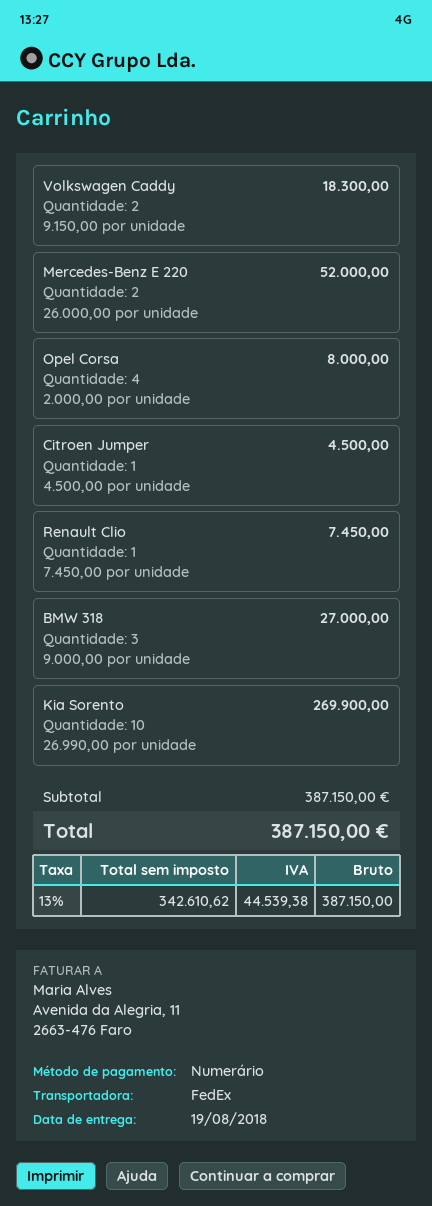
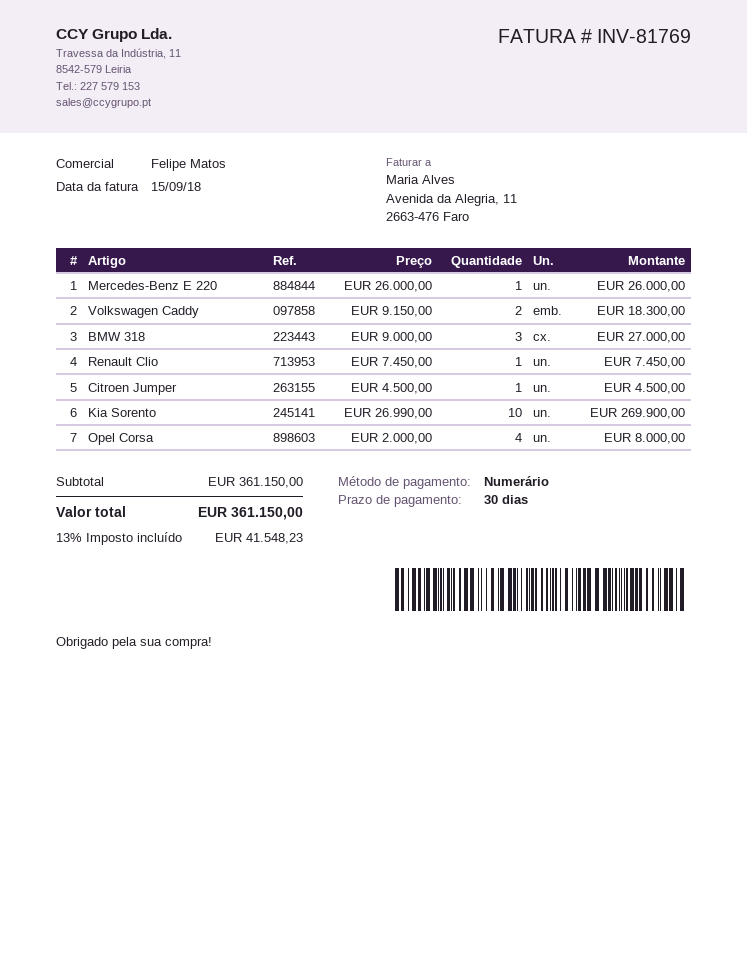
Mercedes-Benz E 220: 2 x 26000.00 = 52000.00 -> 1 x 26000.00 = 26000.00
subtotal: 387150.00 -> 361150.00
tax: 13% = 44539.38 -> 13% = 41548.23
total: 387150.00 -> 361150.00

